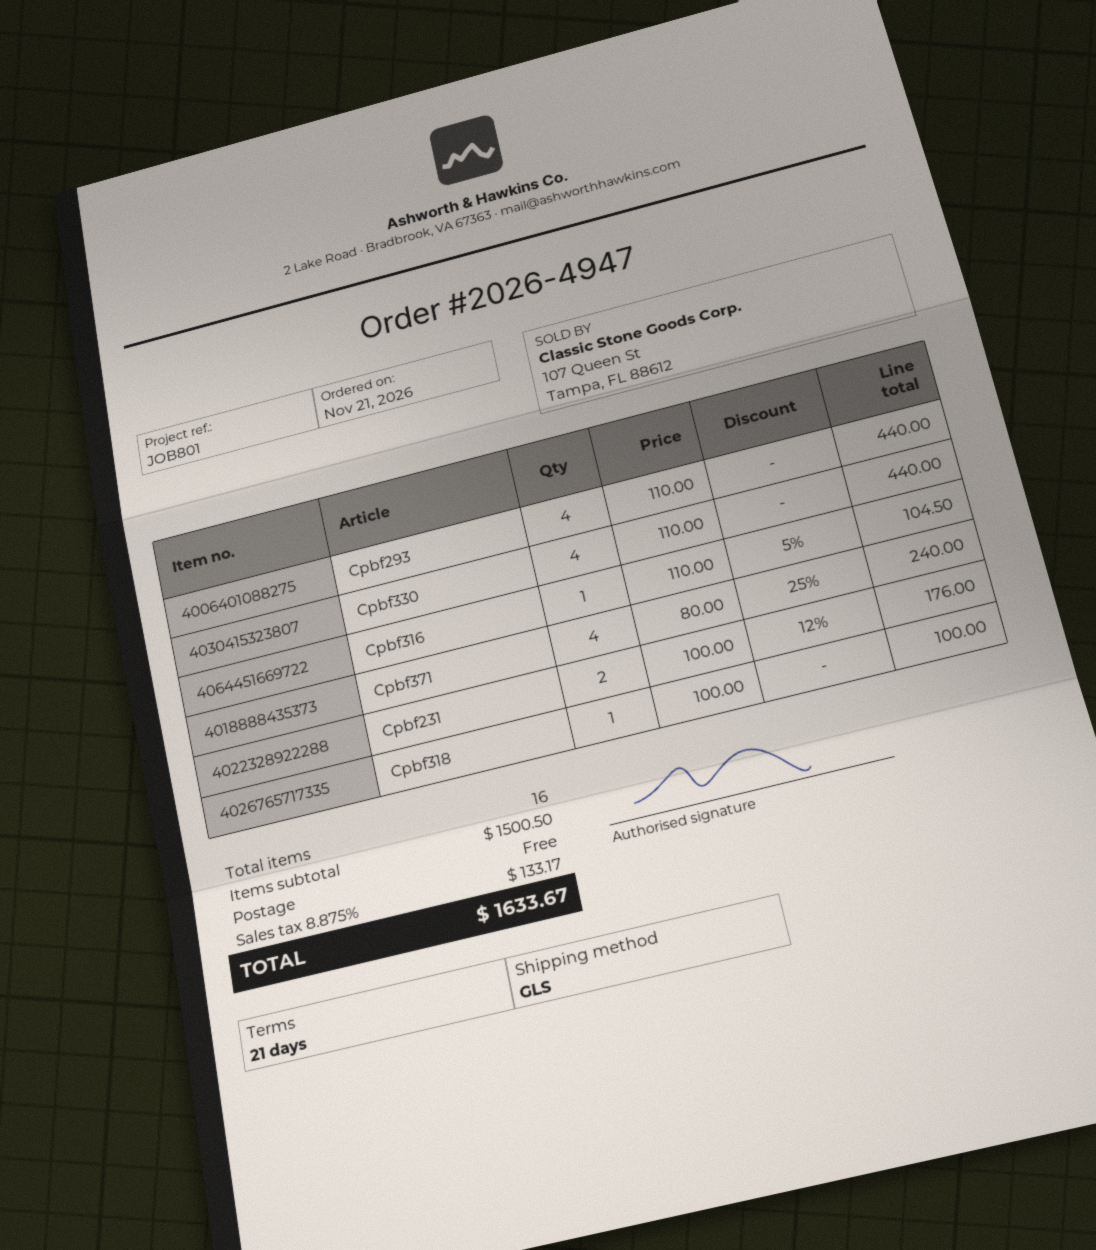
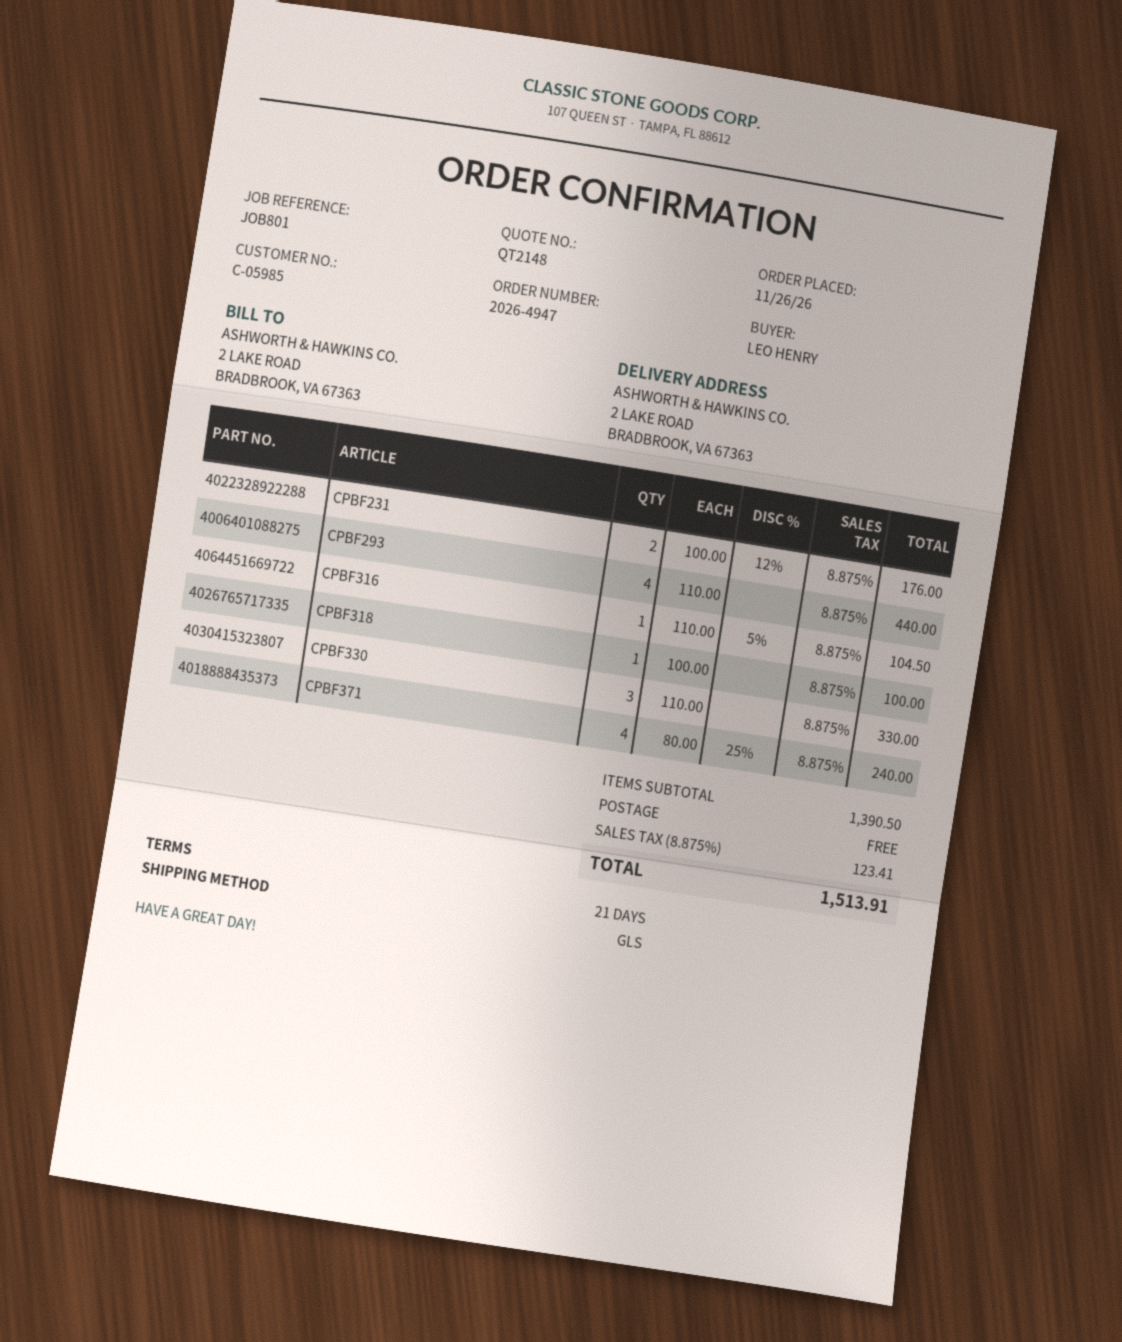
order date: 2026-11-21 -> 2026-11-26
Cpbf330: 4 x 110.00 = 440.00 -> 3 x 110.00 = 330.00
subtotal: 1500.50 -> 1390.50
tax: 8.875% = 133.17 -> 8.875% = 123.41
total: 1633.67 -> 1513.91

